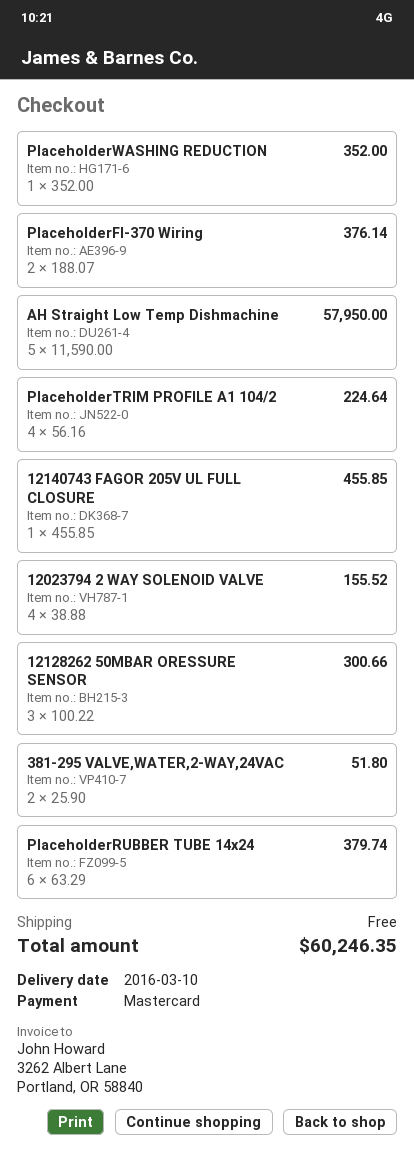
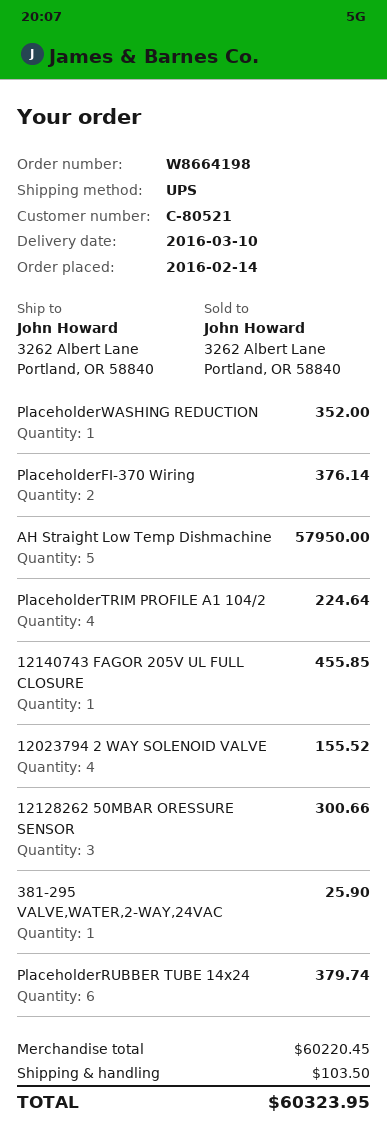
381-295 VALVE,WATER,2-WAY,24VAC: 2 for 51.80 -> 1 for 25.90
shipping: 0.00 -> 103.50
total: 60246.35 -> 60323.95

